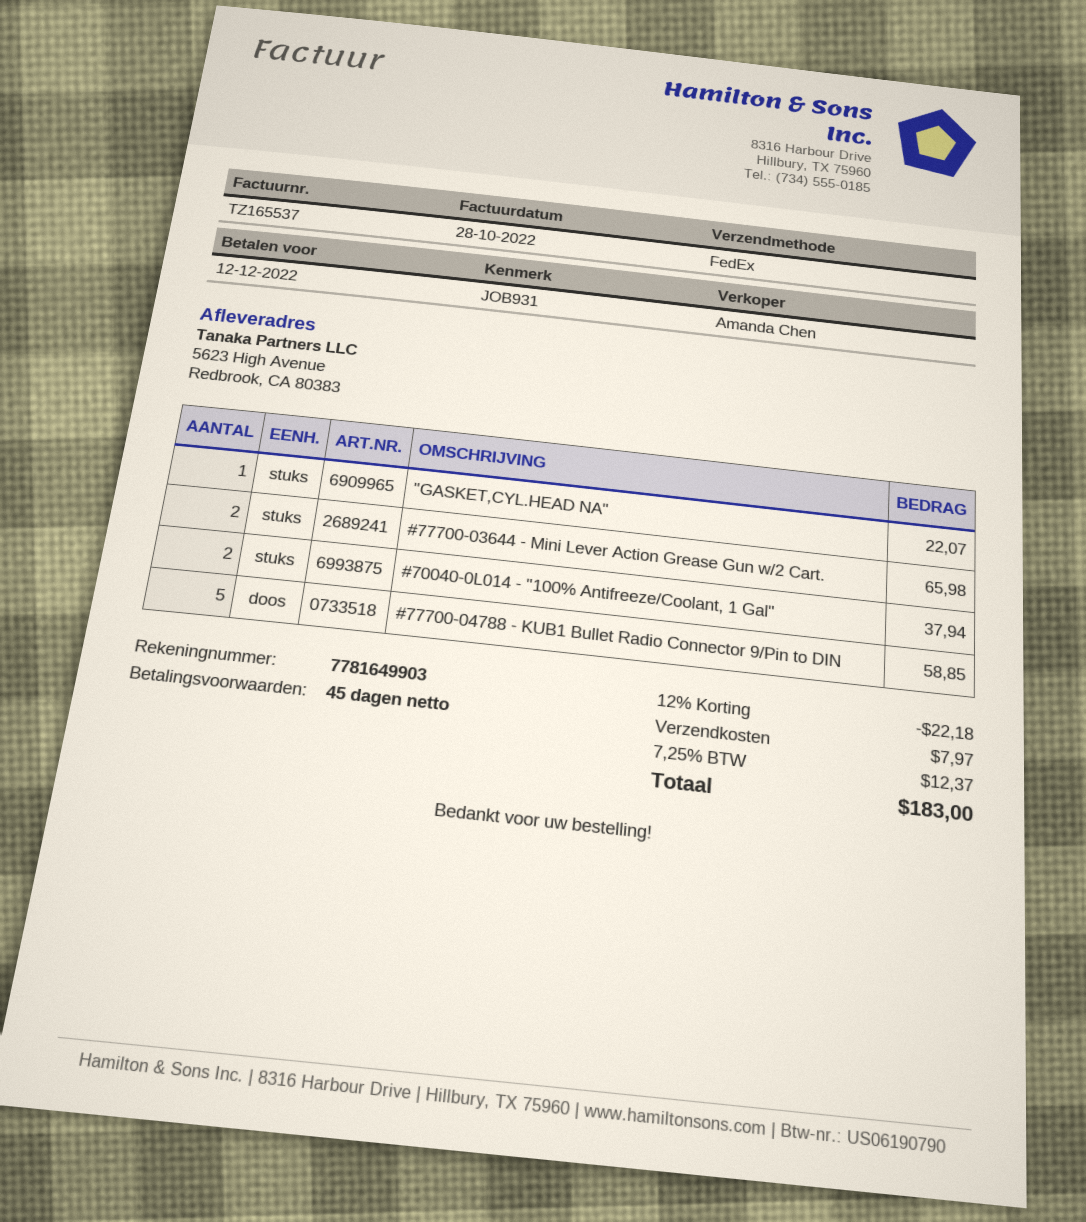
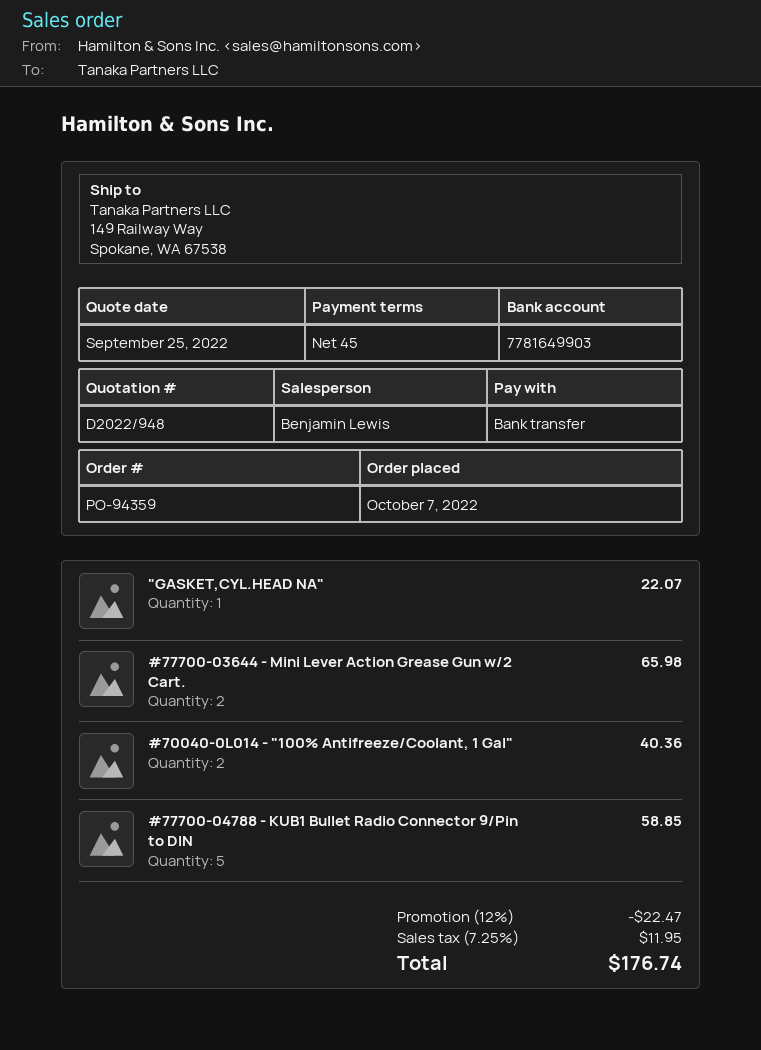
sales rep: Amanda Chen -> Benjamin Lewis
ship to: 5623 High Avenue, Redbrook, CA 80383 -> 149 Railway Way, Spokane, WA 67538
#70040-0L014 - "100% Antifreeze/Coolant, 1 Gal": 2 for 37.94 -> 2 for 40.36
discount: 12% = 22.18 -> 12% = 22.47
shipping: 7.97 -> none
tax: 7.25% = 12.37 -> 7.25% = 11.95
total: 183.00 -> 176.74

